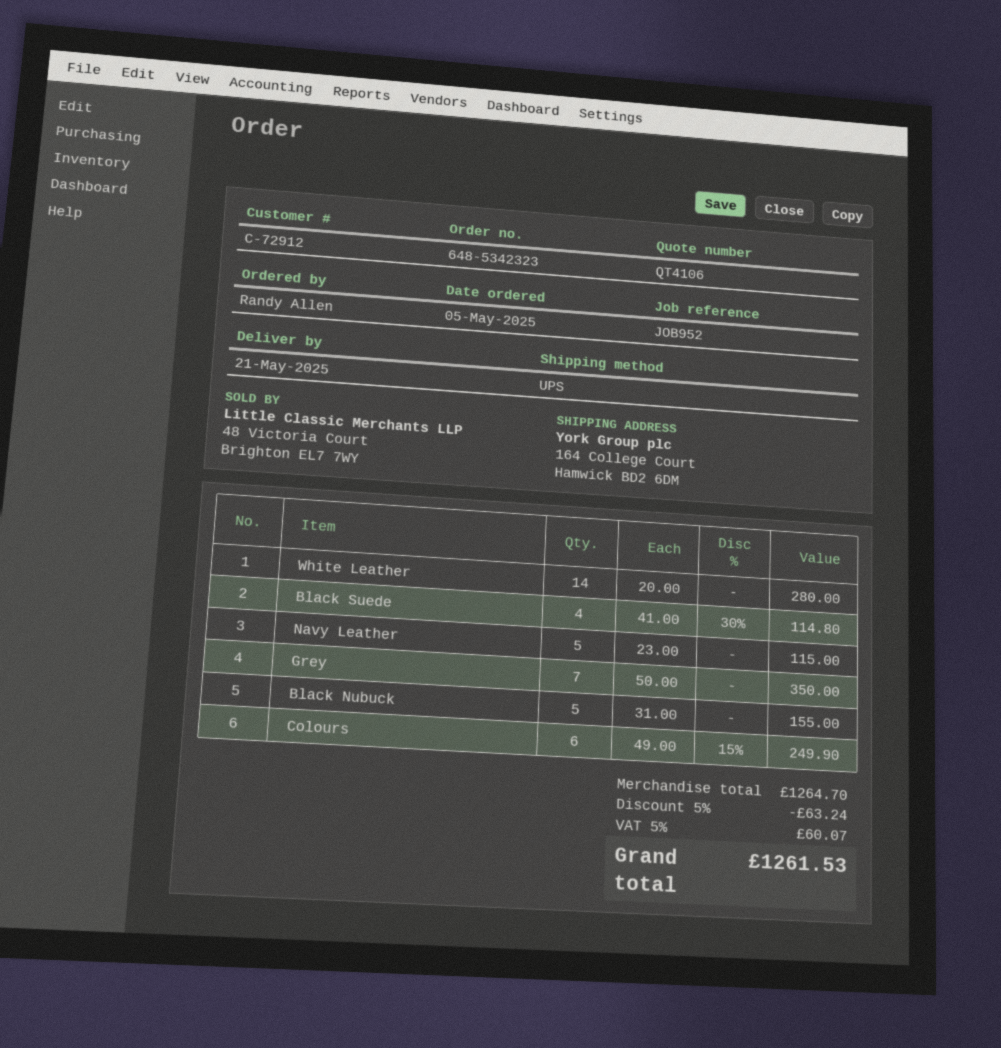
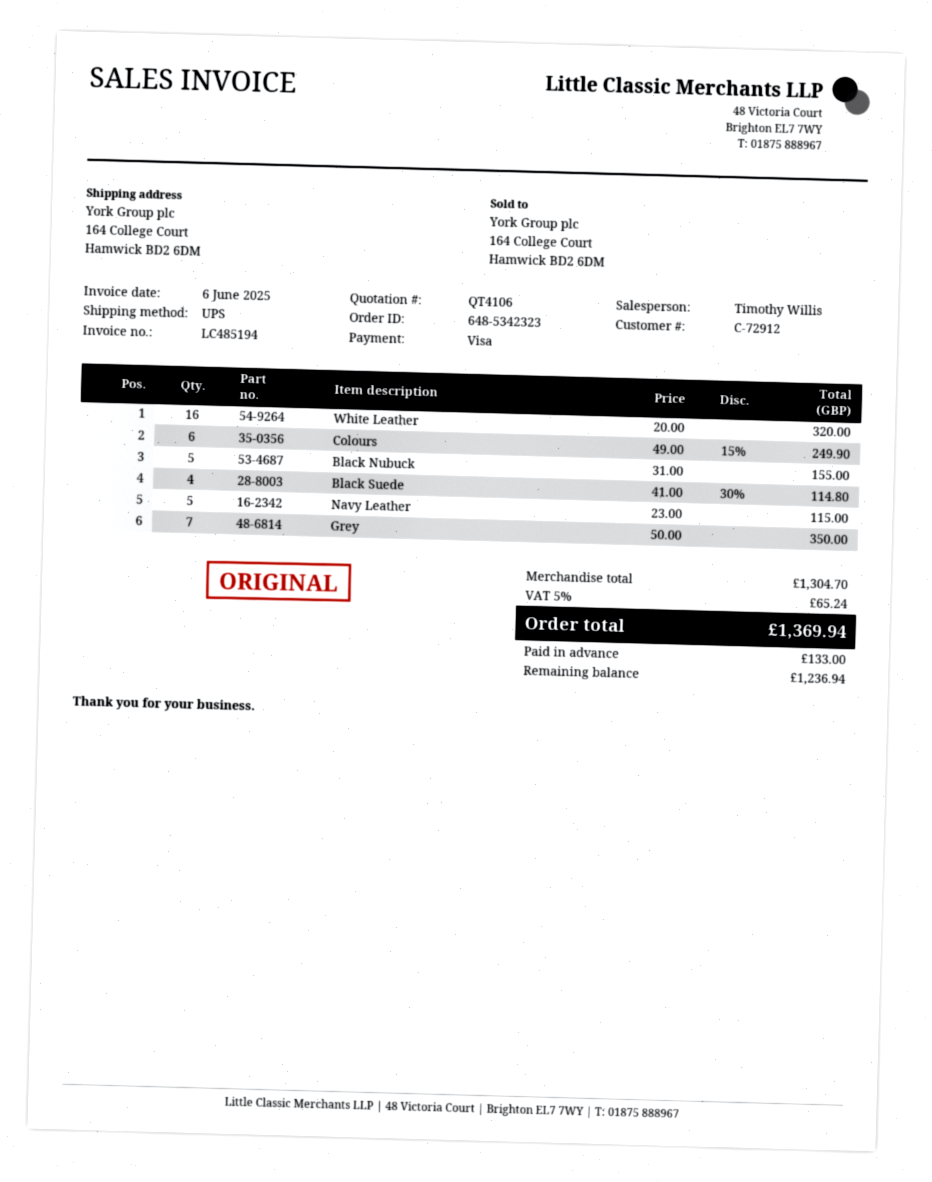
White Leather: 14 x 20.00 = 280.00 -> 16 x 20.00 = 320.00
subtotal: 1264.70 -> 1304.70
discount: 5% = 63.24 -> none
tax: 5% = 60.07 -> 5% = 65.24
total: 1261.53 -> 1369.94

